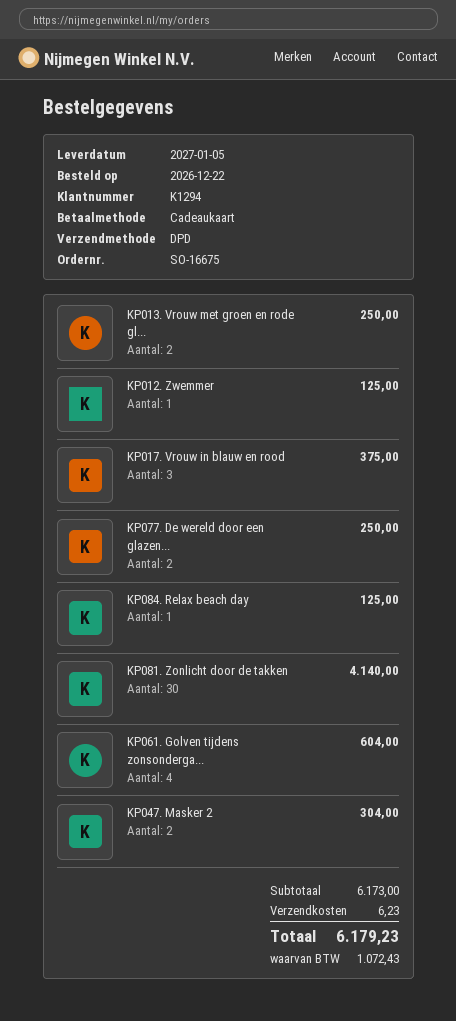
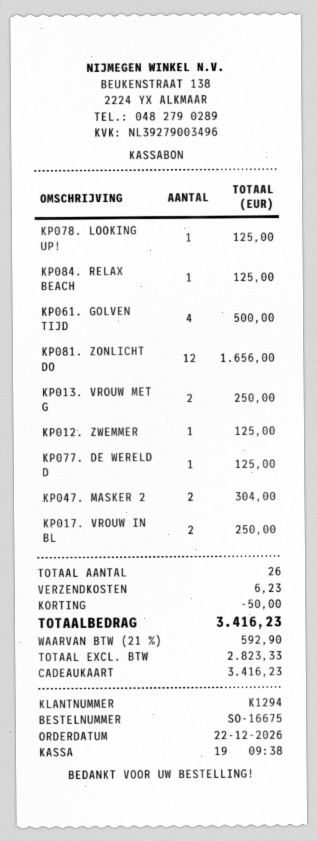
KP017. Vrouw in blauw en rood: 3 for 375.00 -> 2 for 250.00
KP077. De wereld door een glazen...: 2 for 250.00 -> 1 for 125.00
KP081. Zonlicht door de takken: 30 for 4140.00 -> 12 for 1656.00
KP061. Golven tijdens zonsonderga...: 4 for 604.00 -> 4 for 500.00
KP078. LOOKING UP!: none -> 1 for 125.00
discount: none -> 50.00
tax: 1072.43 -> 592.90
total: 6179.23 -> 3416.23

